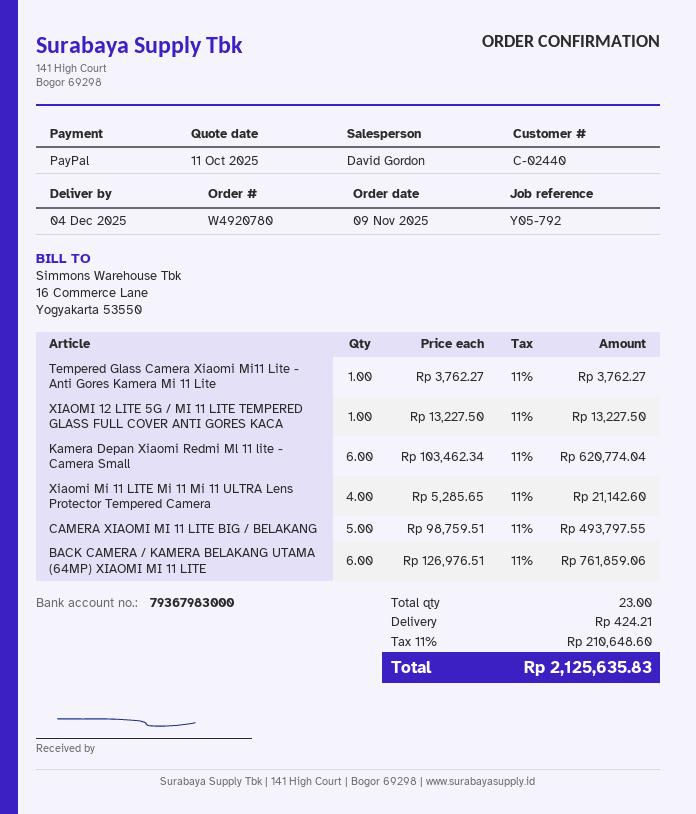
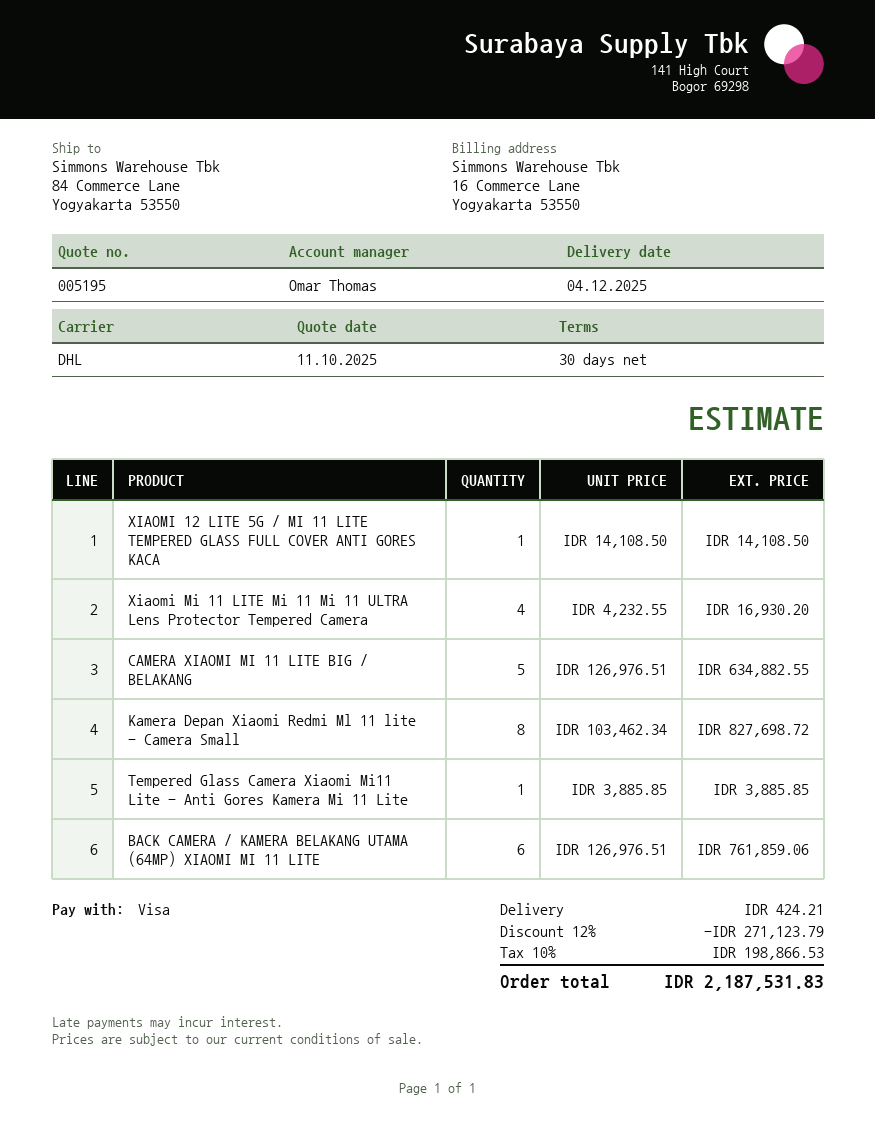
sales rep: David Gordon -> Omar Thomas
payment method: PayPal -> Visa
Tempered Glass Camera Xiaomi Mi11 Lite - Anti Gores Kamera Mi 11 Lite: 1 x 3762.27 = 3762.27 -> 1 x 3885.85 = 3885.85
XIAOMI 12 LITE 5G / MI 11 LITE TEMPERED GLASS FULL COVER ANTI GORES KACA: 1 x 13227.50 = 13227.50 -> 1 x 14108.50 = 14108.50
Kamera Depan Xiaomi Redmi Ml 11 lite - Camera Small: 6 x 103462.34 = 620774.04 -> 8 x 103462.34 = 827698.72
Xiaomi Mi 11 LITE Mi 11 Mi 11 ULTRA Lens Protector Tempered Camera: 4 x 5285.65 = 21142.60 -> 4 x 4232.55 = 16930.20
CAMERA XIAOMI MI 11 LITE BIG / BELAKANG: 5 x 98759.51 = 493797.55 -> 5 x 126976.51 = 634882.55
discount: none -> 12% = 271123.79
tax: 11% = 210648.60 -> 10% = 198866.53
total: 2125635.83 -> 2187531.83

